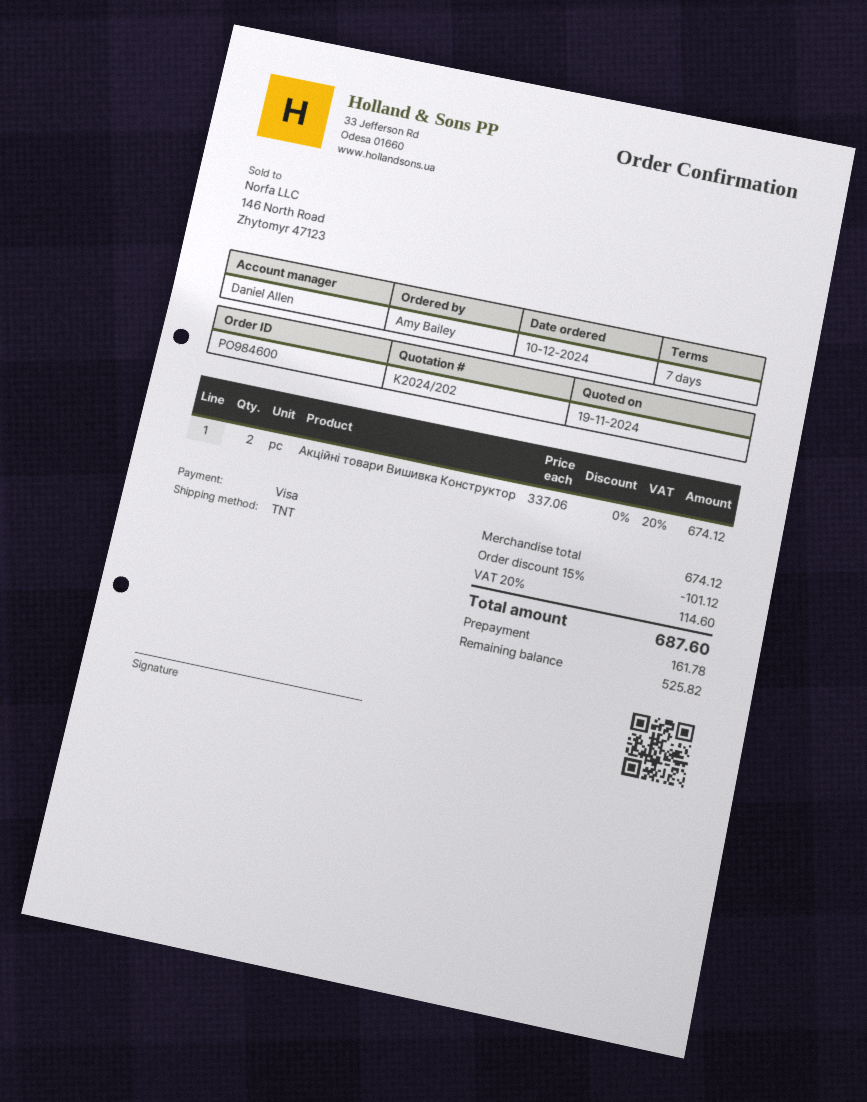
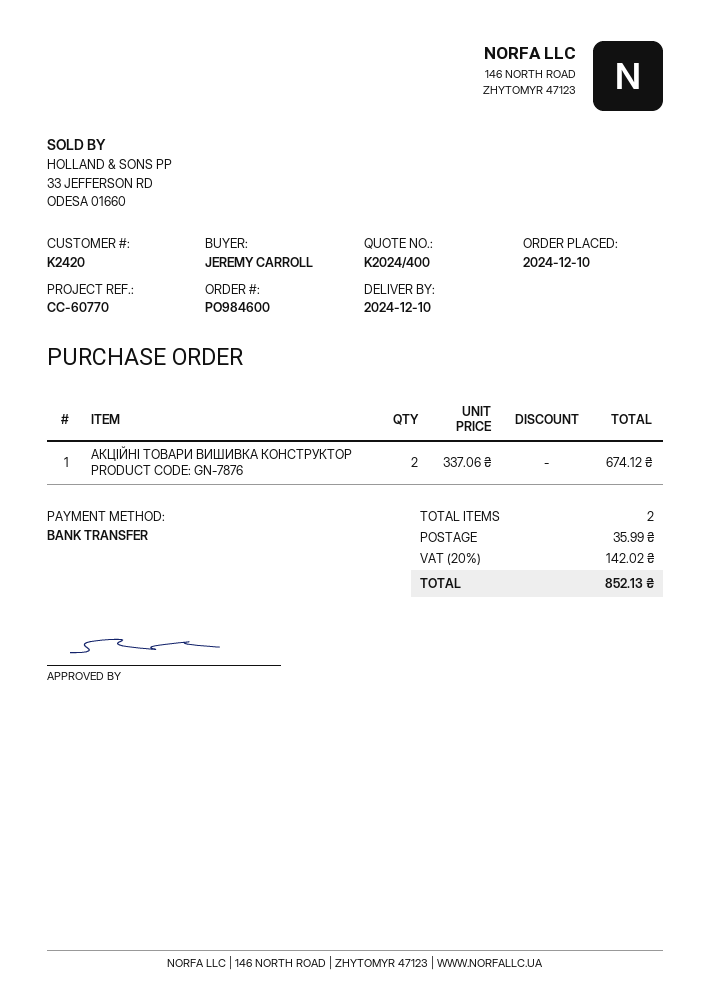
quote number: K2024/202 -> K2024/400
ordered by: Amy Bailey -> JEREMY CARROLL
payment method: Visa -> bank transfer
discount: 15% = 101.12 -> none
shipping: none -> 35.99
tax: 20% = 114.60 -> 20% = 142.02
total: 687.60 -> 852.13

